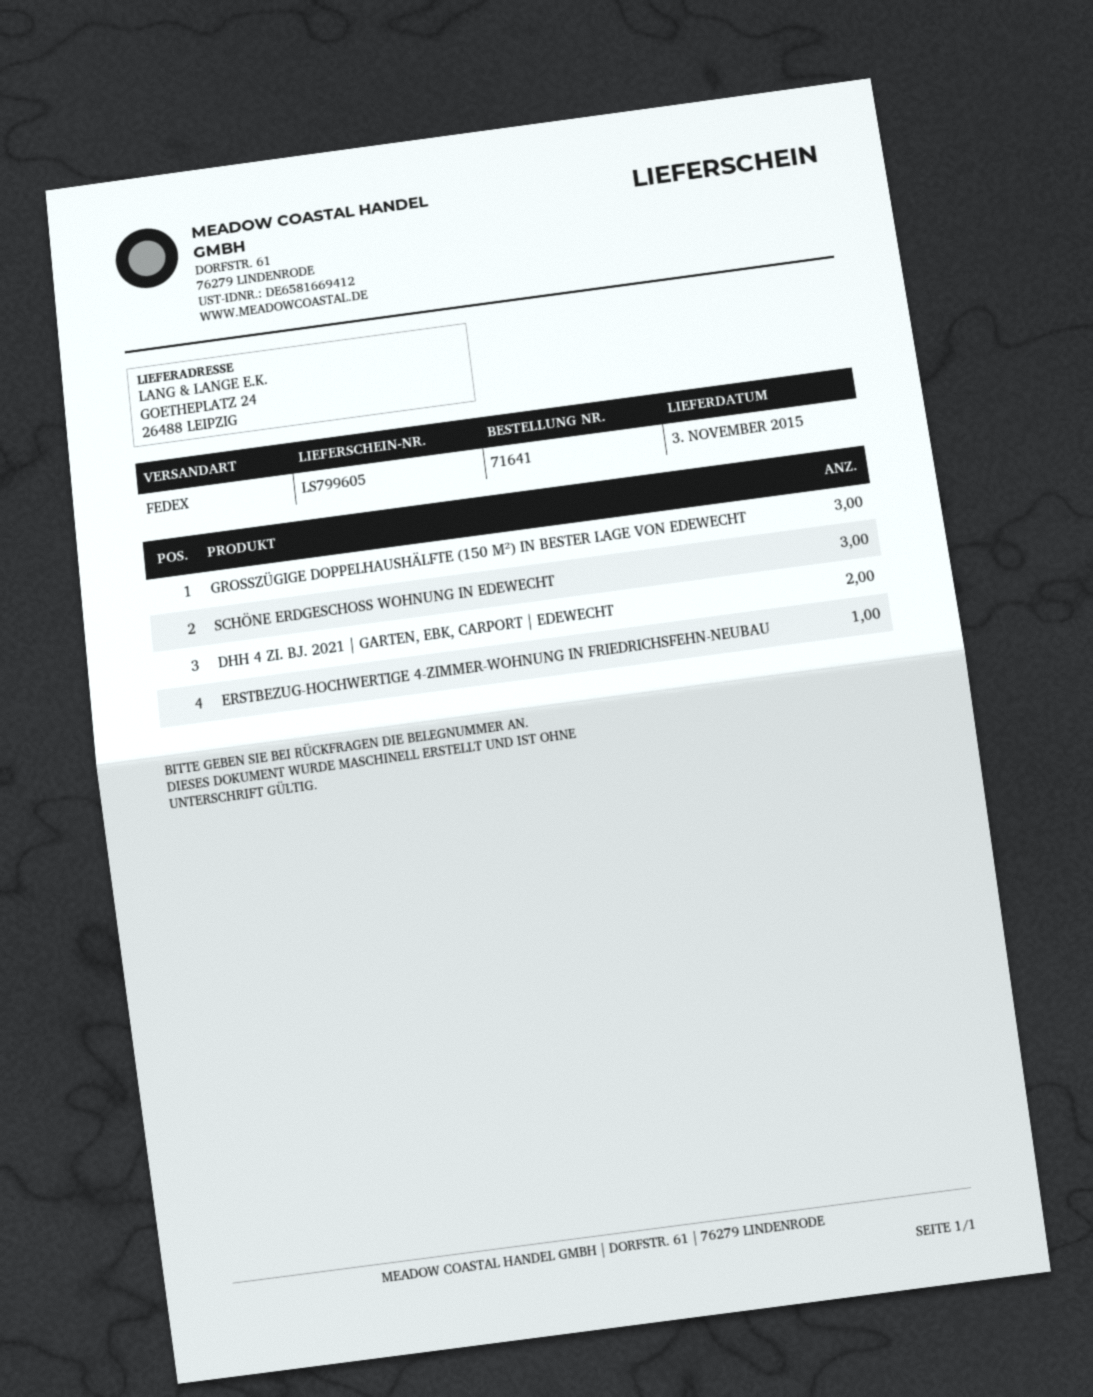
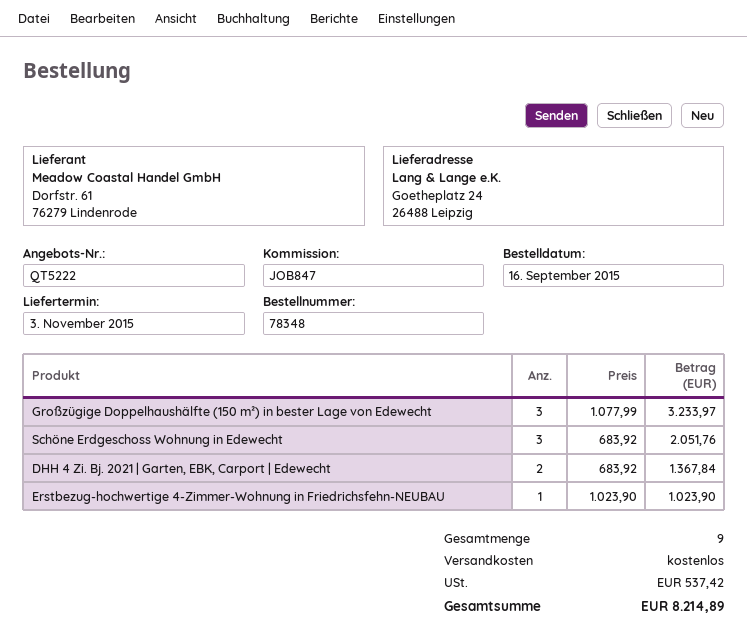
order number: 71641 -> 78348

